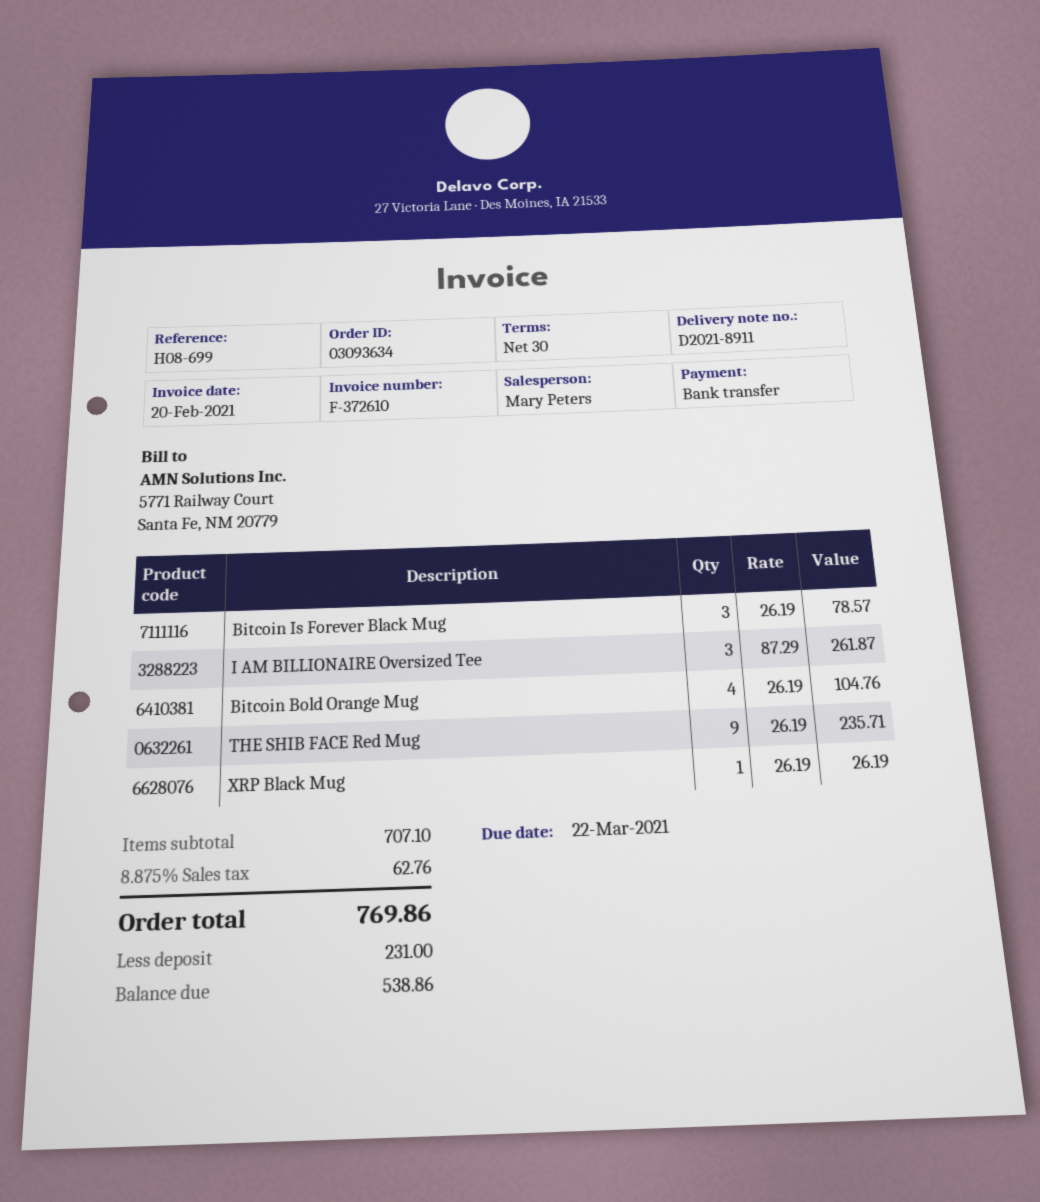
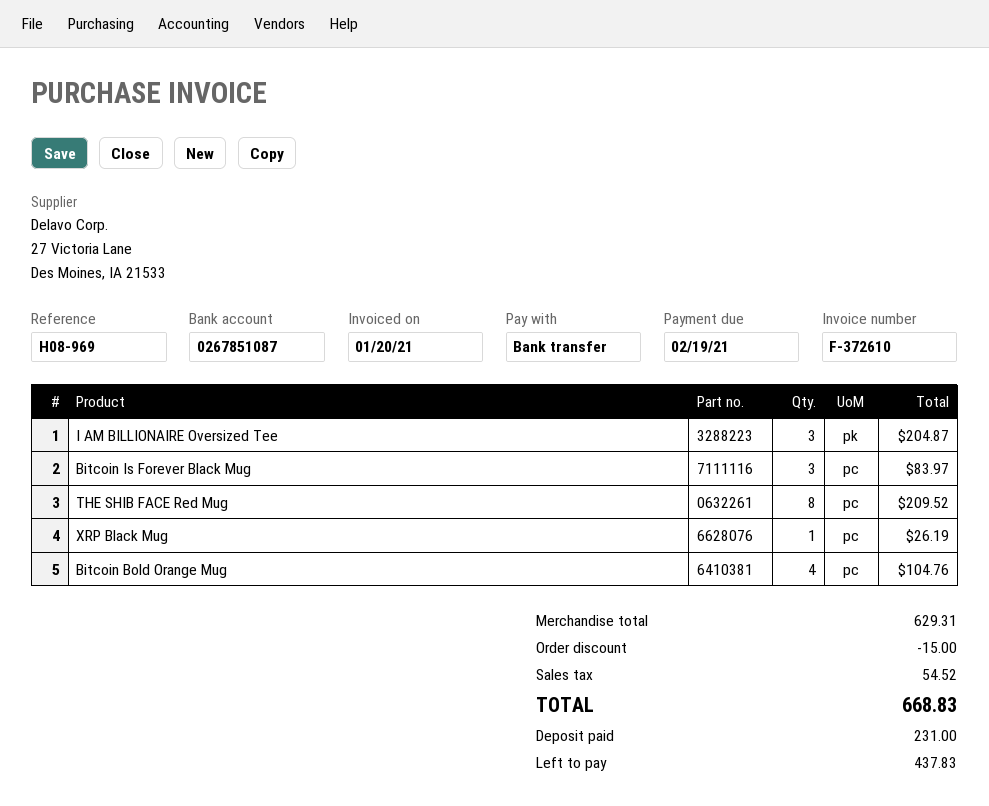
invoice date: 2021-02-20 -> 2021-01-20
due date: 2021-03-22 -> 2021-02-19
reference: H08-699 -> H08-969
Bitcoin Is Forever Black Mug: 3 for 78.57 -> 3 for 83.97
I AM BILLIONAIRE Oversized Tee: 3 for 261.87 -> 3 for 204.87
THE SHIB FACE Red Mug: 9 for 235.71 -> 8 for 209.52
subtotal: 707.10 -> 629.31
discount: none -> 15.00
tax: 62.76 -> 54.52
total: 769.86 -> 668.83
balance: 538.86 -> 437.83

